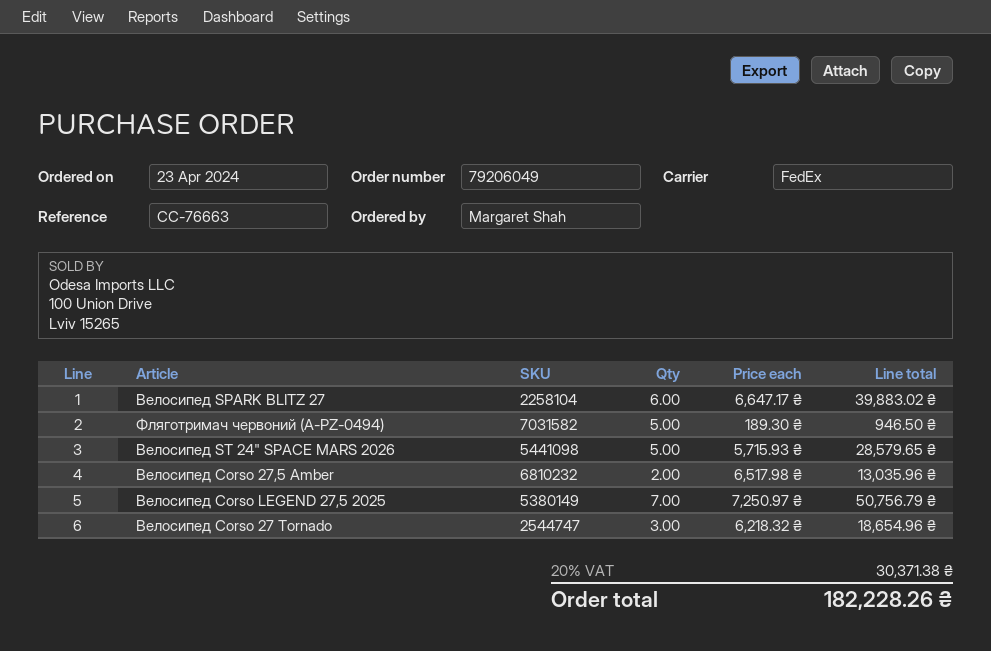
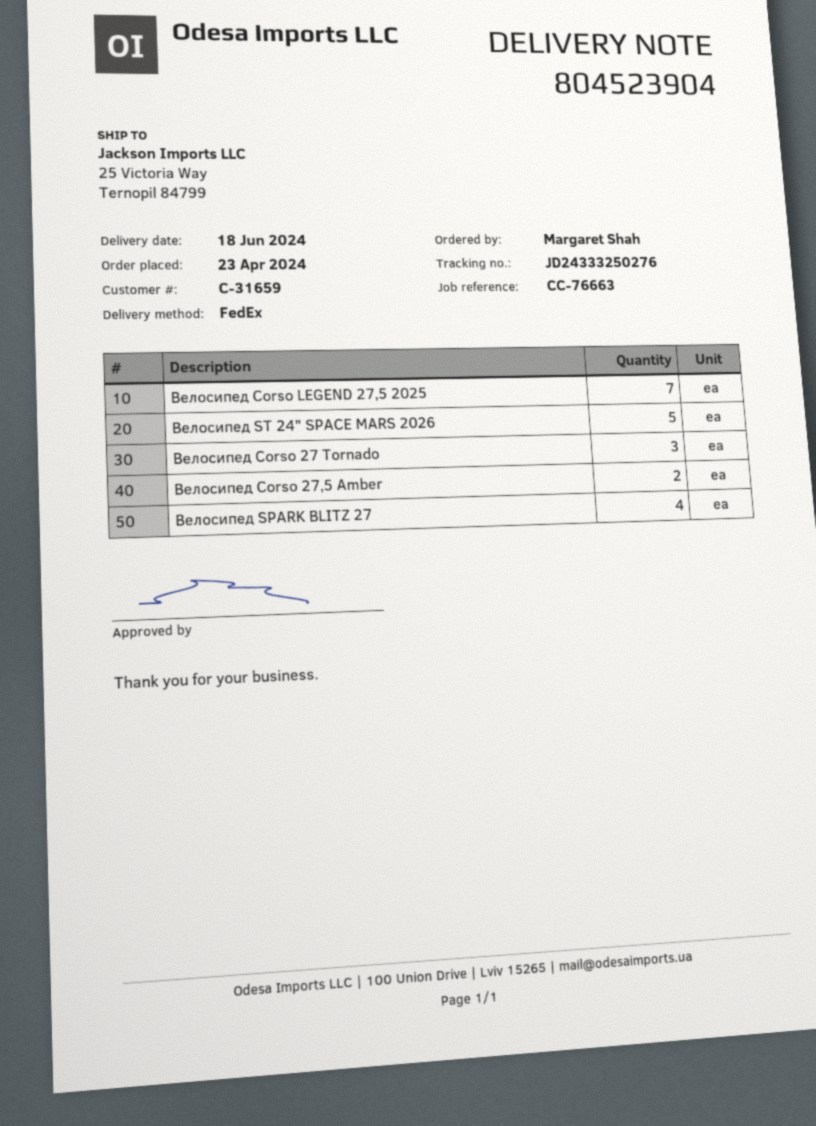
Велосипед SPARK BLITZ 27: 6 -> 4
Фляготримач червоний (A-PZ-0494): 5 -> none

